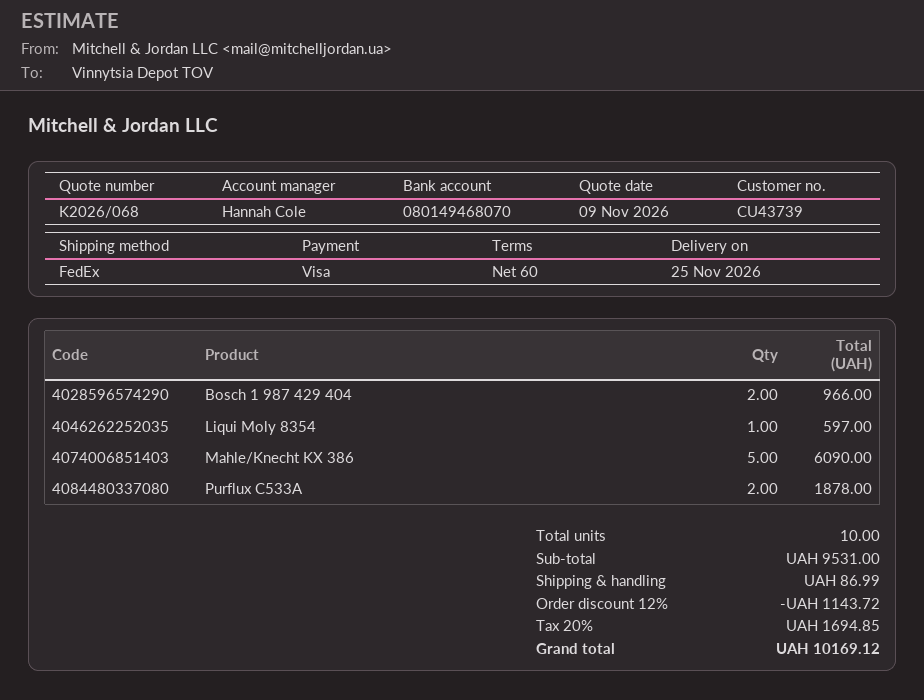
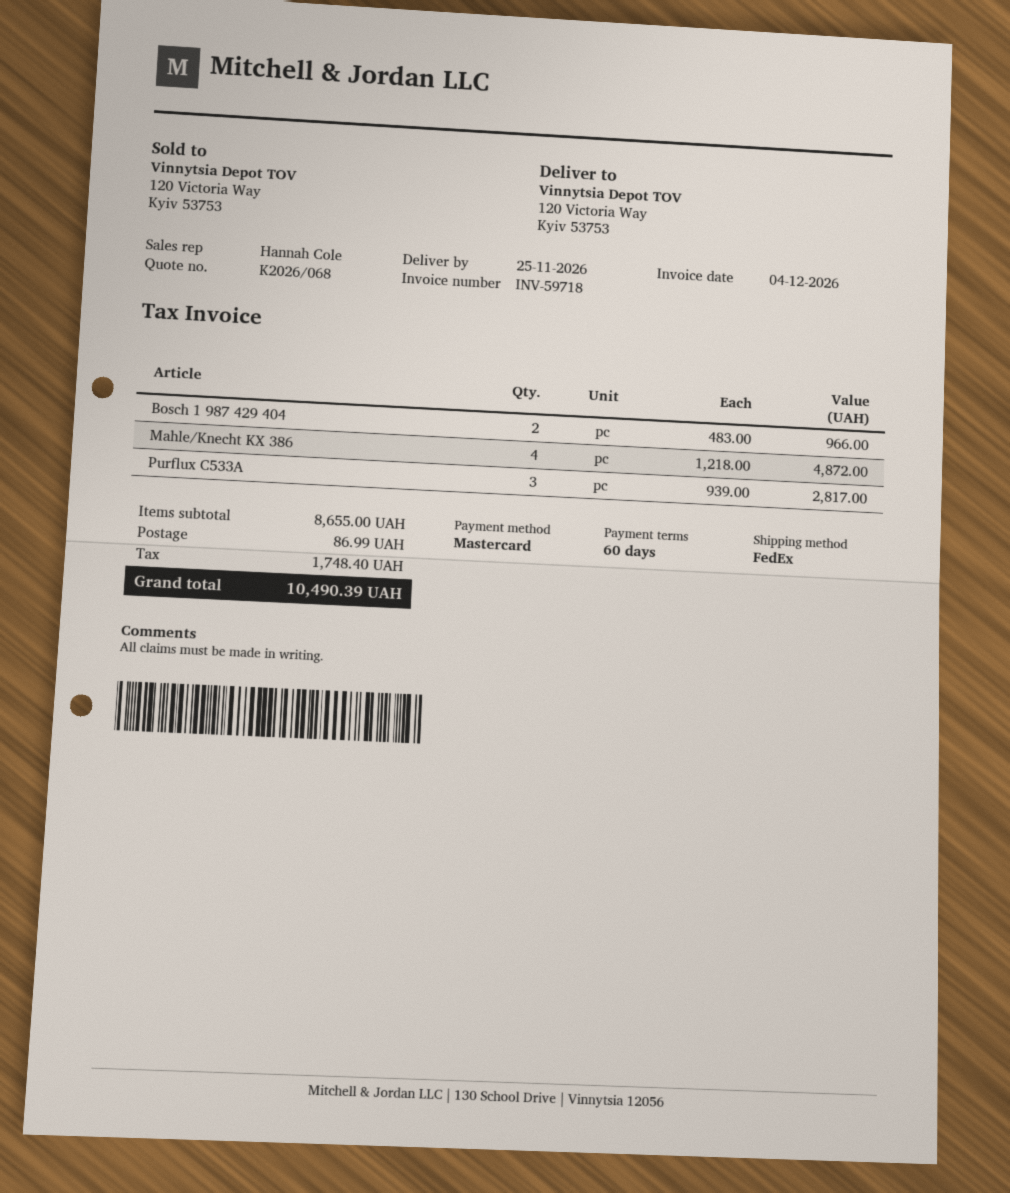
payment method: Visa -> Mastercard
Liqui Moly 8354: 1 for 597.00 -> none
Mahle/Knecht KX 386: 5 for 6090.00 -> 4 for 4872.00
Purflux C533A: 2 for 1878.00 -> 3 for 2817.00
subtotal: 9531.00 -> 8655.00
discount: 12% = 1143.72 -> none
tax: 1694.85 -> 1748.40
total: 10169.12 -> 10490.39

